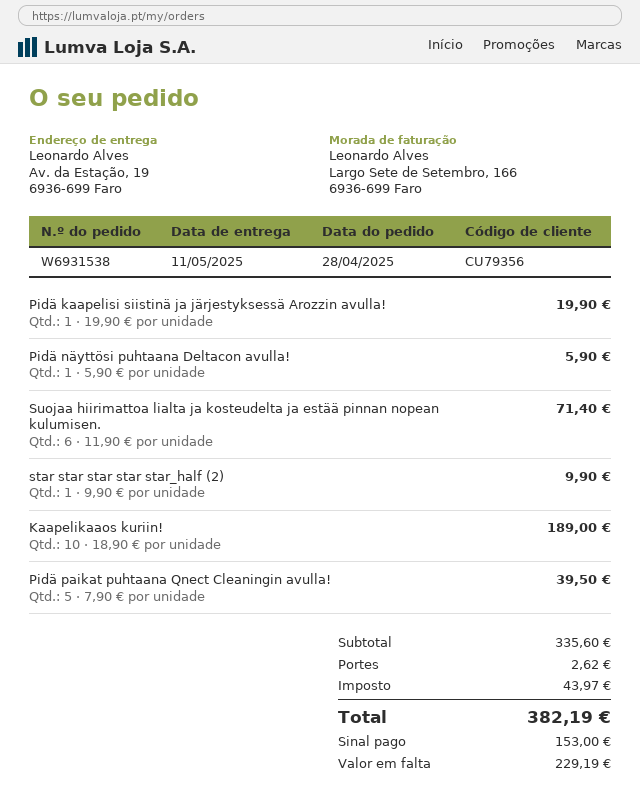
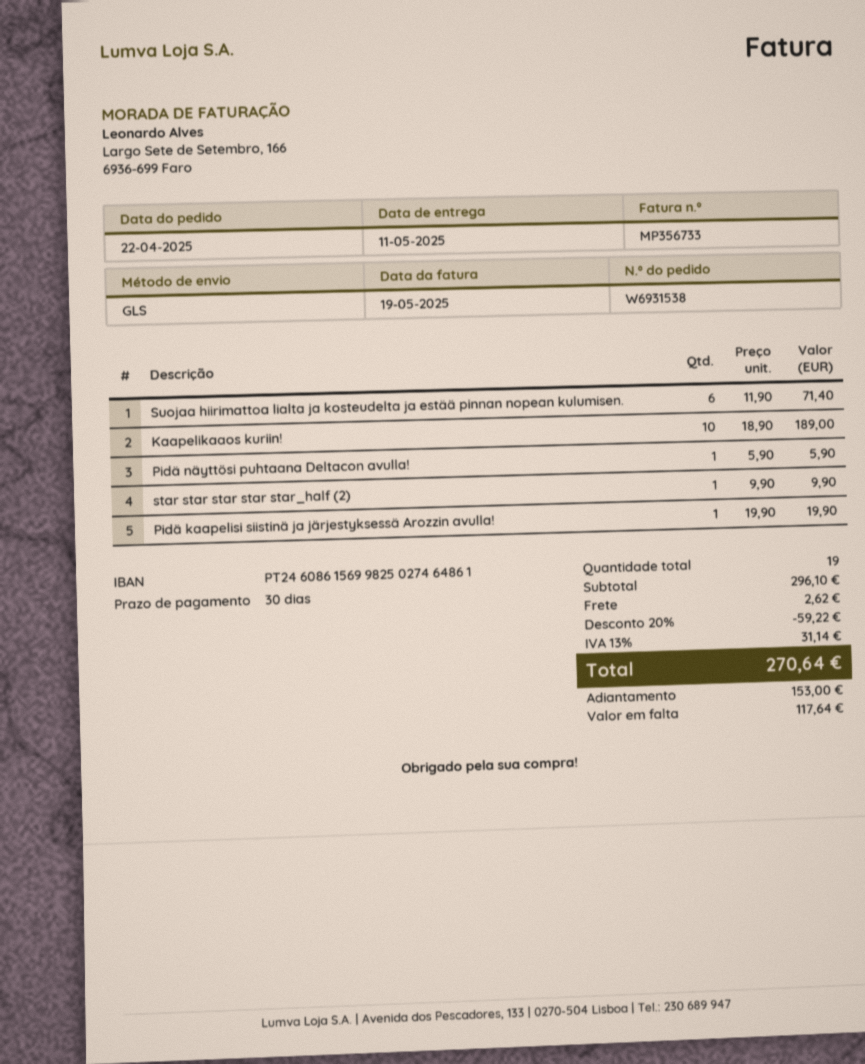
order date: 2025-04-28 -> 2025-04-22
Pidä paikat puhtaana Qnect Cleaningin avulla!: 5 x 7.90 = 39.50 -> none
subtotal: 335.60 -> 296.10
discount: none -> 20% = 59.22
tax: 43.97 -> 31.14
total: 382.19 -> 270.64
balance: 229.19 -> 117.64

